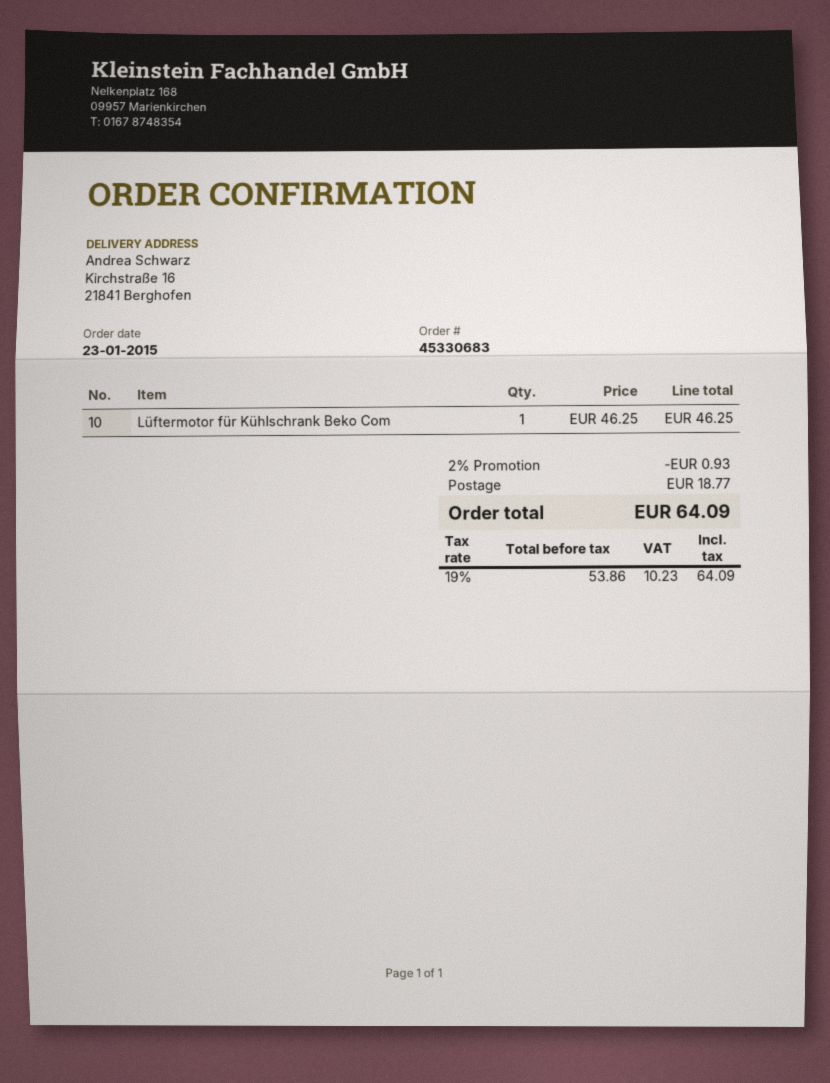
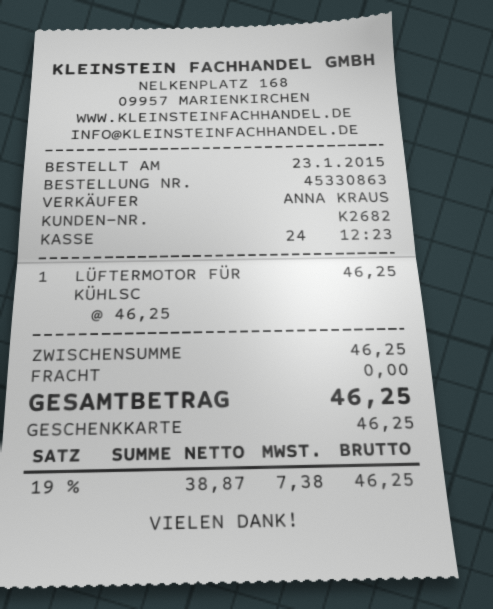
order number: 45330683 -> 45330863
discount: 2% = 0.93 -> none
shipping: 18.77 -> 0.00
net: 53.86 -> 38.87
tax: 19% = 10.23 -> 19% = 7.38
total: 64.09 -> 46.25

